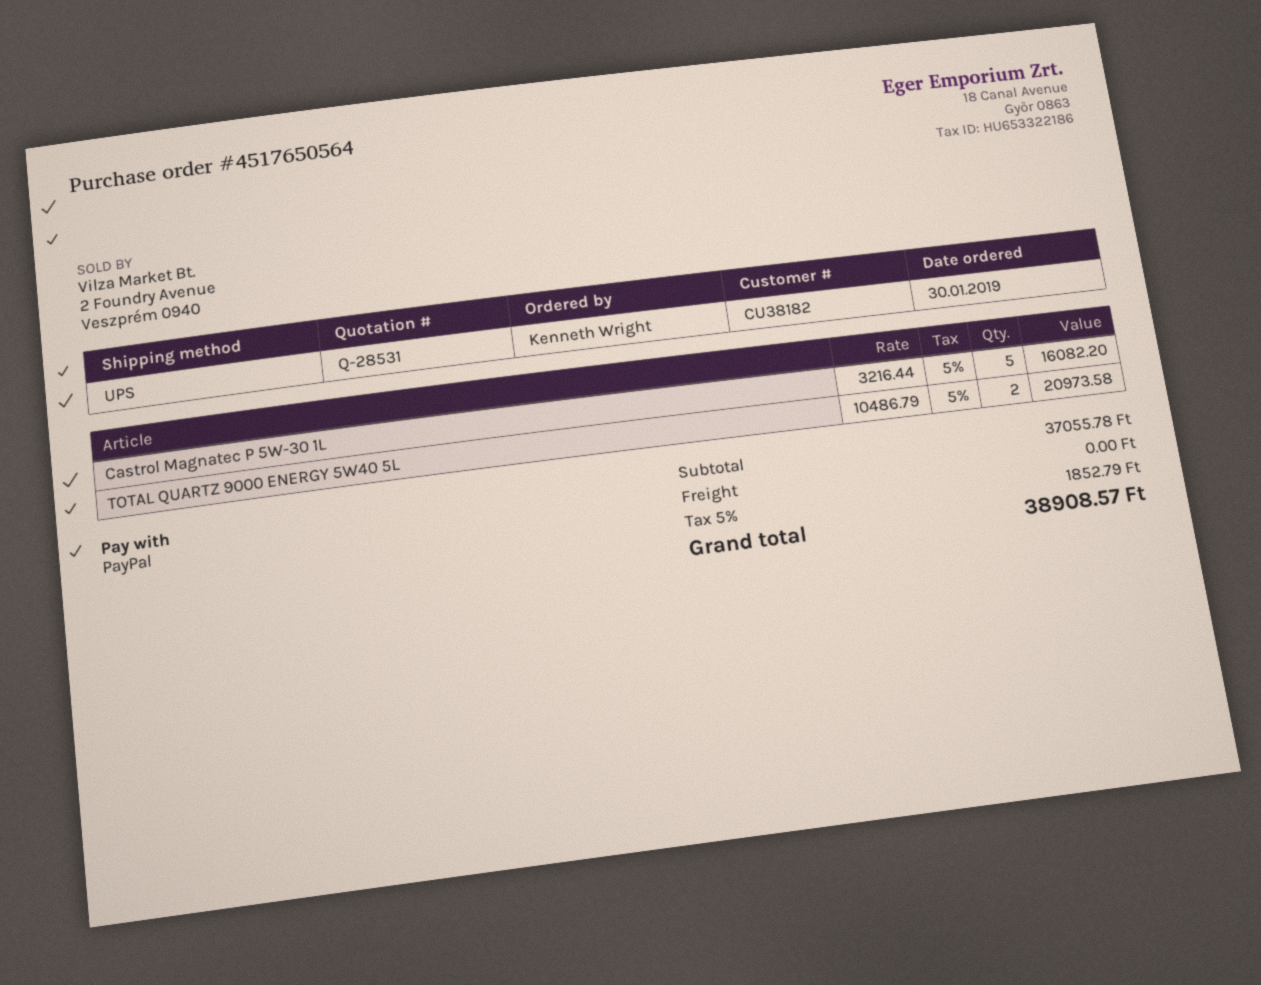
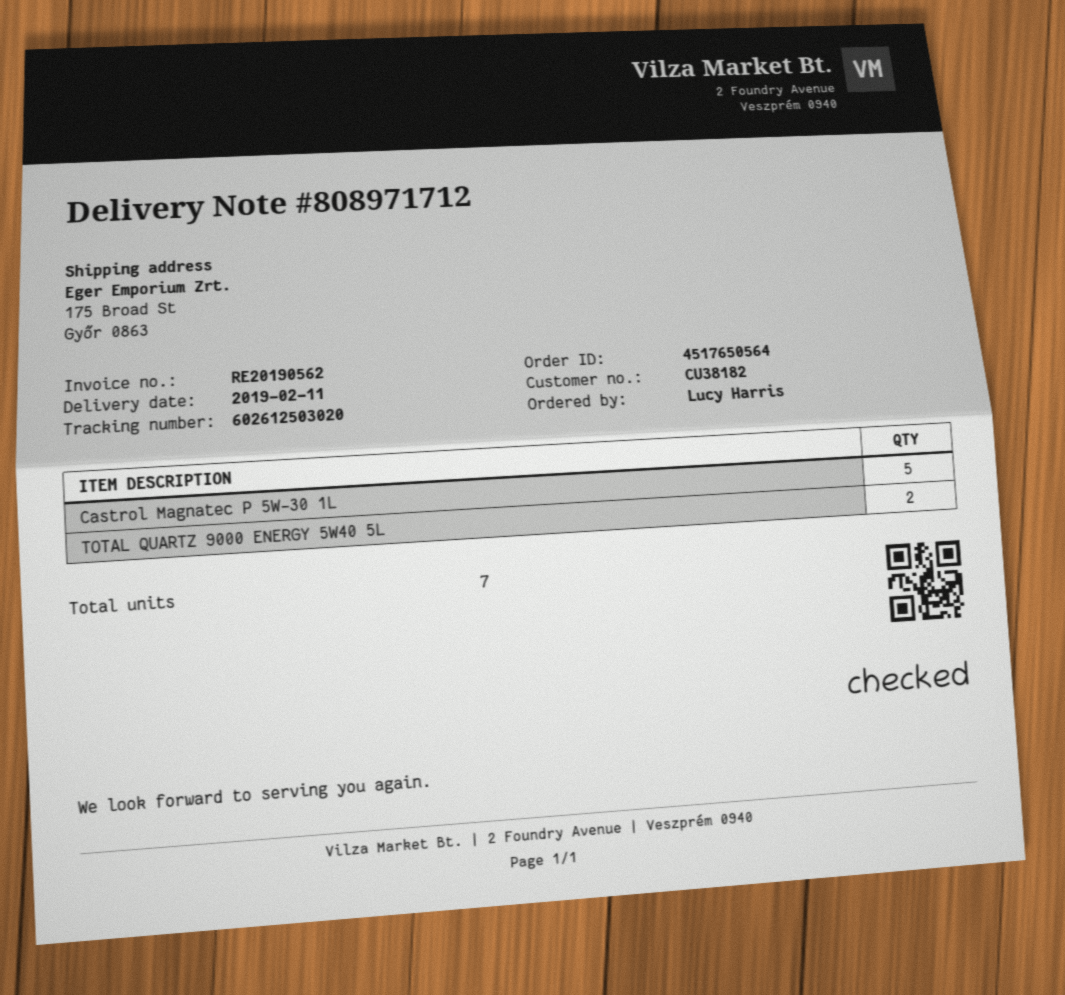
ordered by: Kenneth Wright -> Lucy Harris

